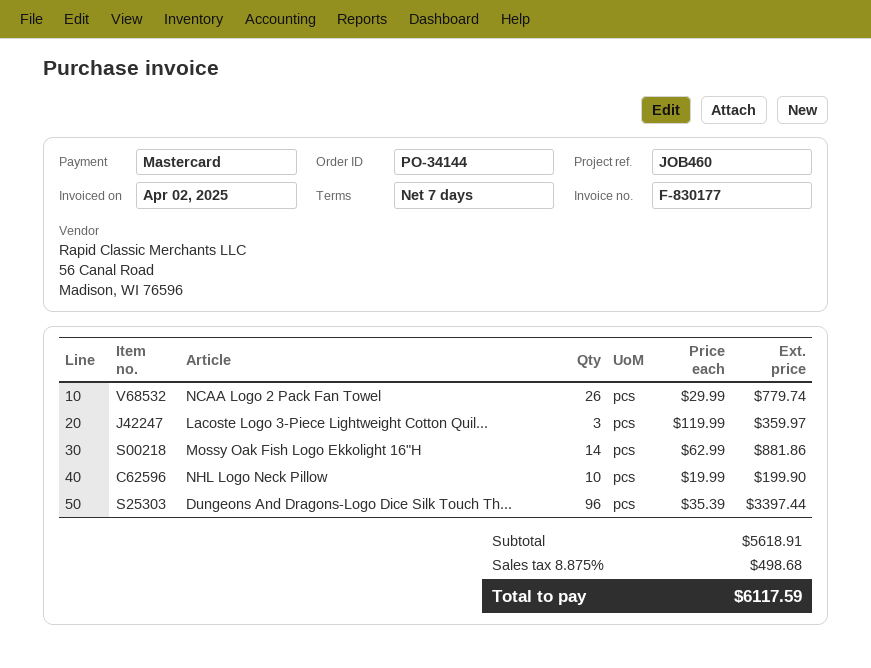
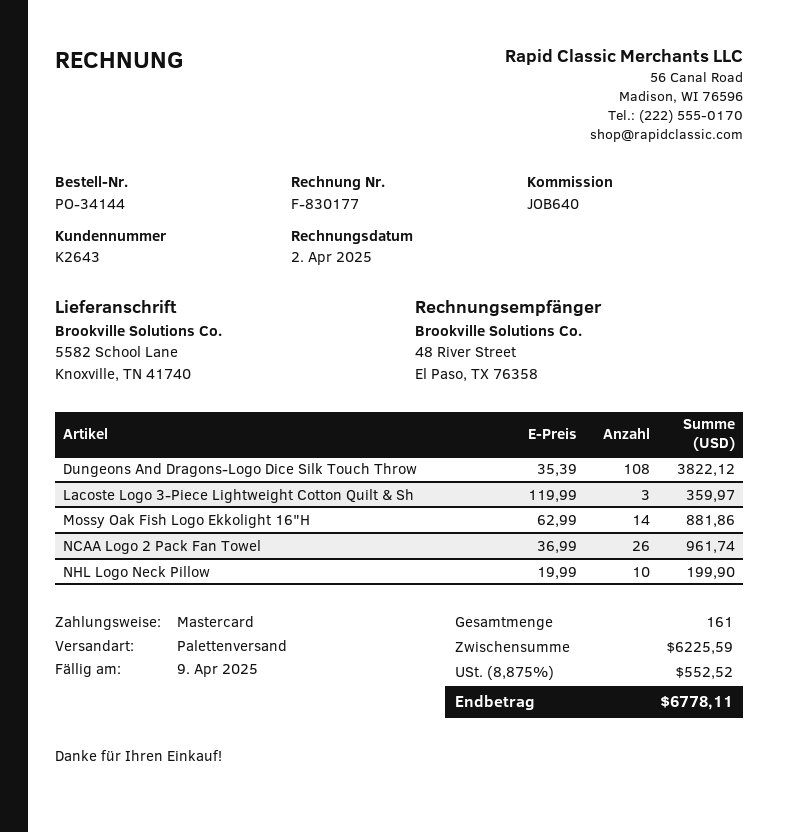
reference: JOB460 -> JOB640
NCAA Logo 2 Pack Fan Towel: 26 x 29.99 = 779.74 -> 26 x 36.99 = 961.74
Dungeons And Dragons-Logo Dice Silk Touch Th...: 96 x 35.39 = 3397.44 -> 108 x 35.39 = 3822.12
subtotal: 5618.91 -> 6225.59
tax: 8.875% = 498.68 -> 8.875% = 552.52
total: 6117.59 -> 6778.11

